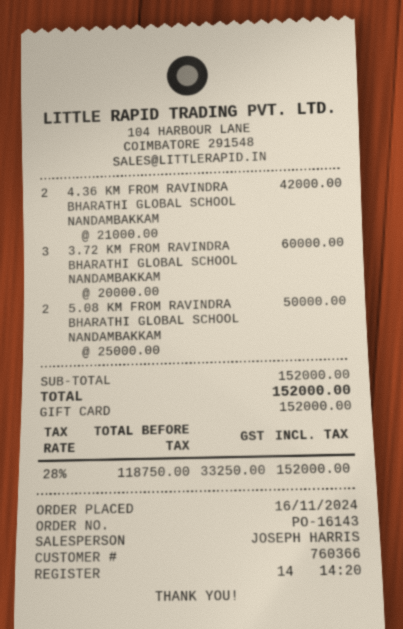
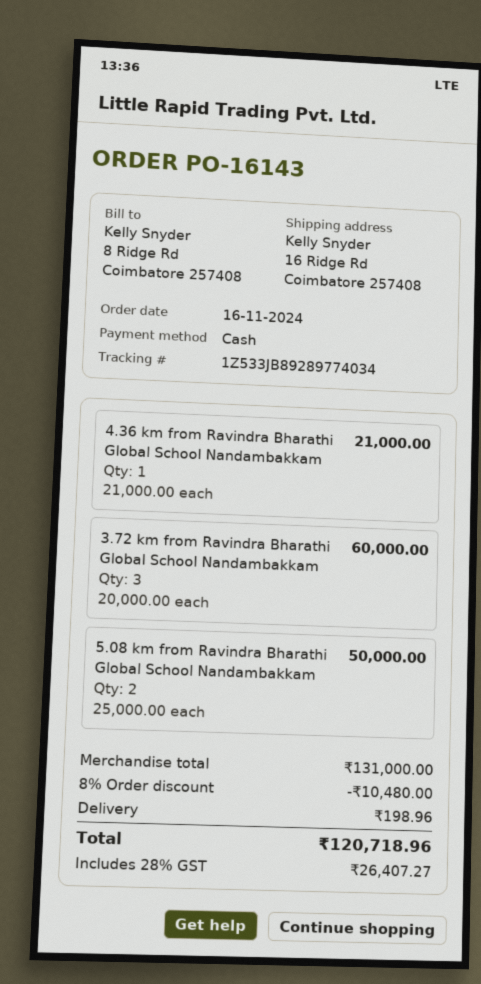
payment method: gift card -> cash
4.36 KM FROM RAVINDRA BHARATHI GLOBAL SCHOOL NANDAMBAKKAM: 2 x 21000.00 = 42000.00 -> 1 x 21000.00 = 21000.00
subtotal: 152000.00 -> 131000.00
discount: none -> 8% = 10480.00
shipping: none -> 198.96
tax: 28% = 33250.00 -> 28% = 26407.27
total: 152000.00 -> 120718.96

